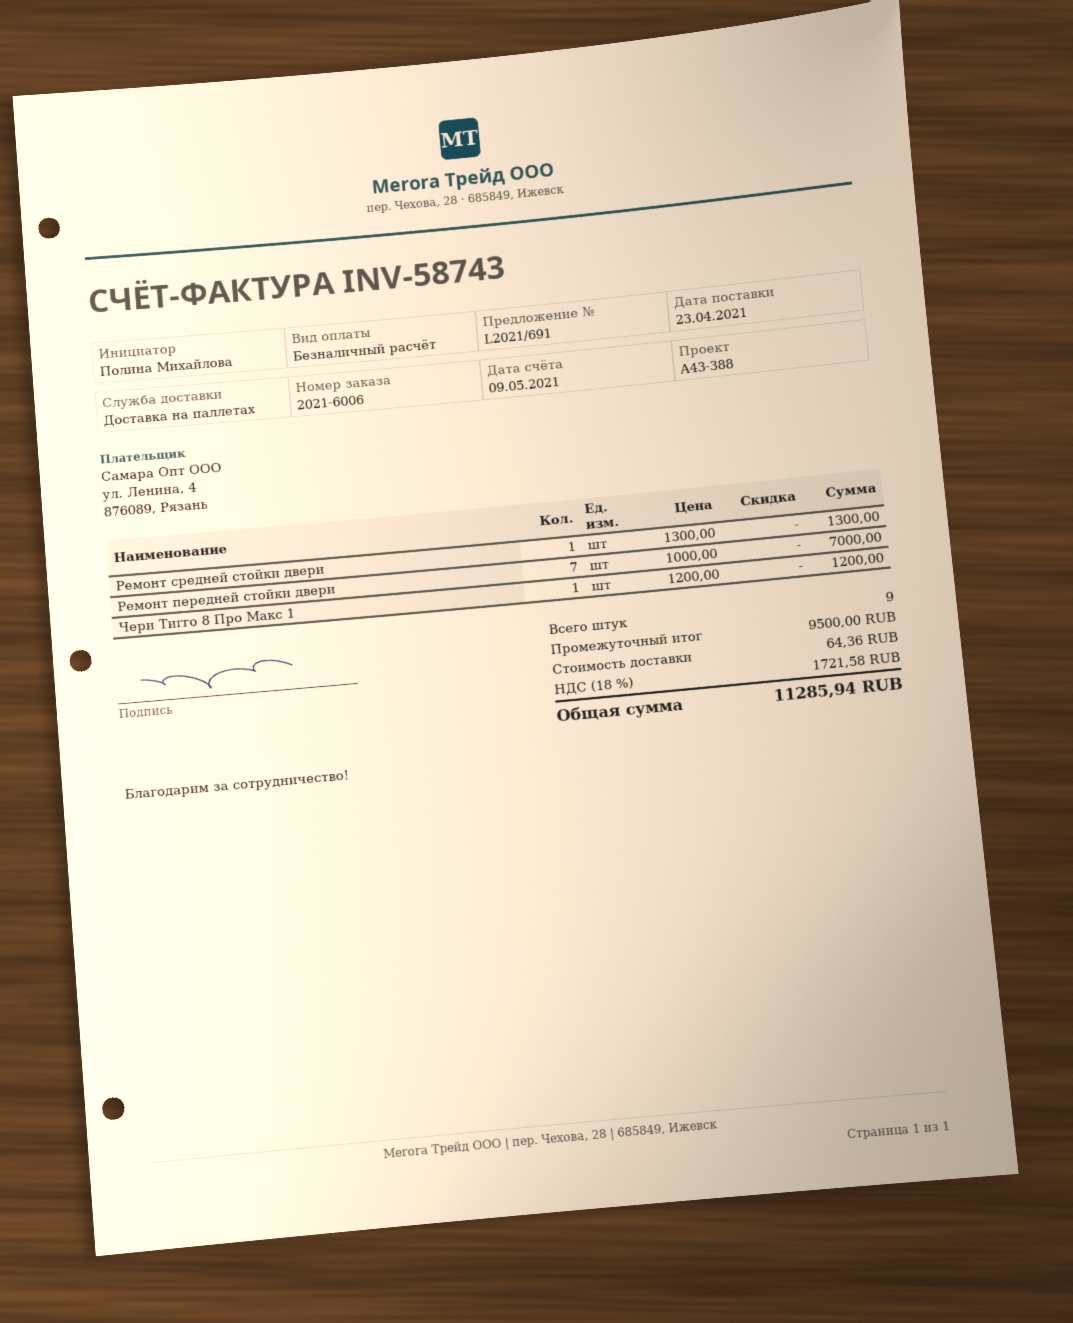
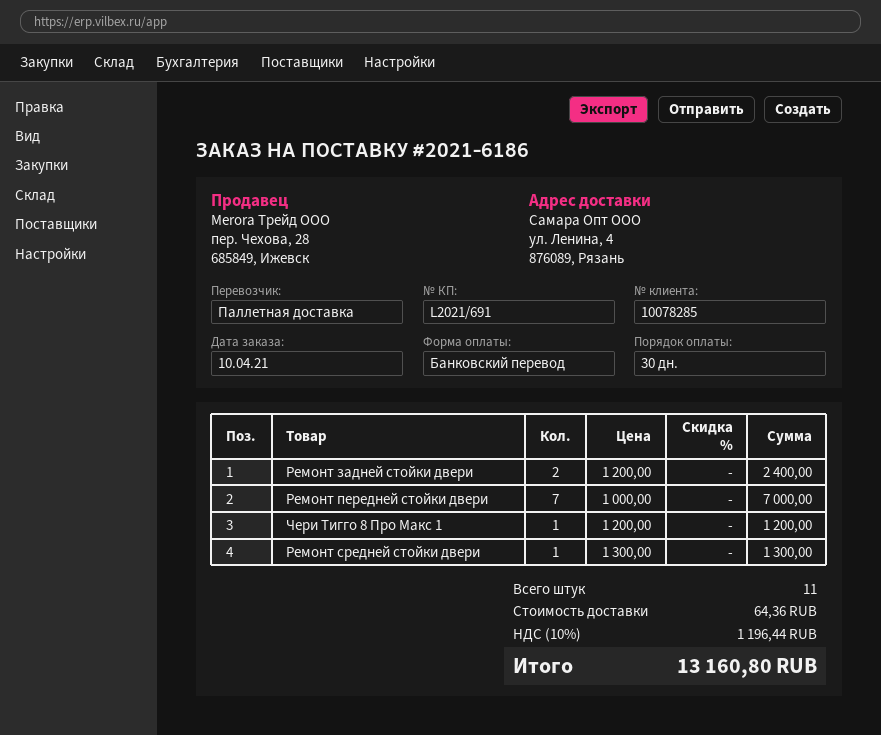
order number: 2021-6006 -> 2021-6186
Ремонт задней стойки двери: none -> 2 x 1200.00 = 2400.00
total quantity: 9 -> 11
tax: 18% = 1721.58 -> 10% = 1196.44
total: 11285.94 -> 13160.80

